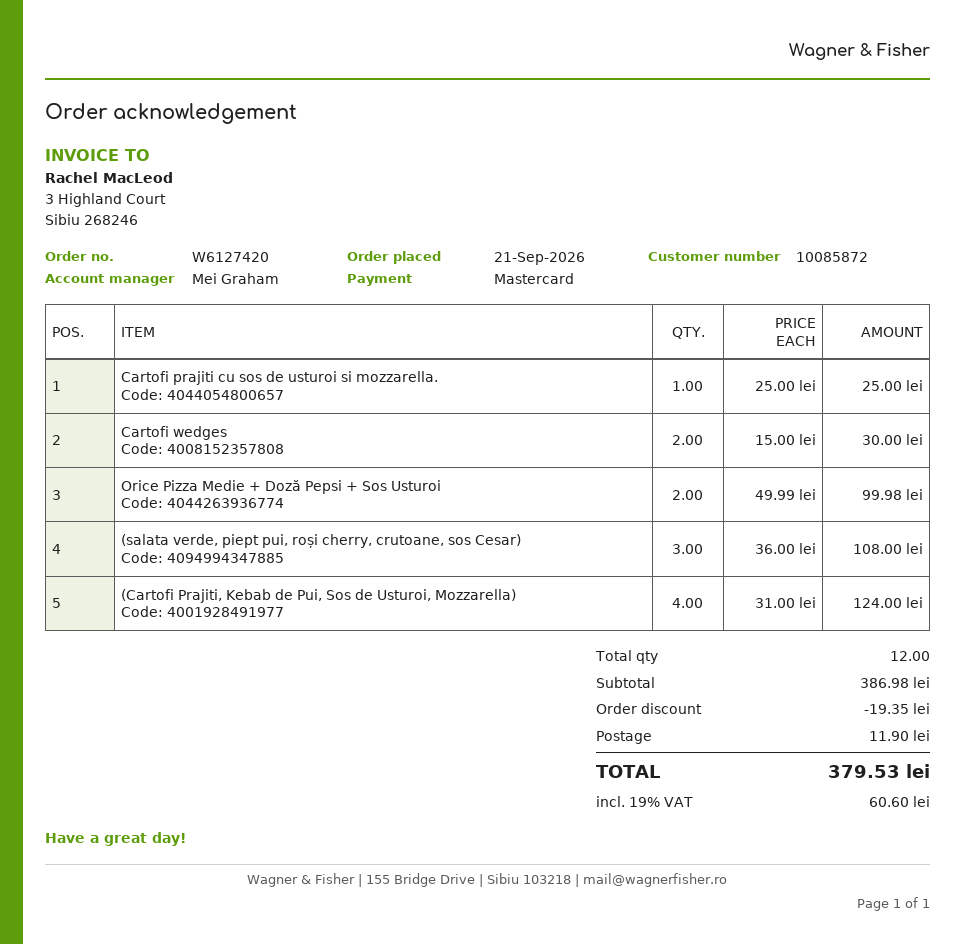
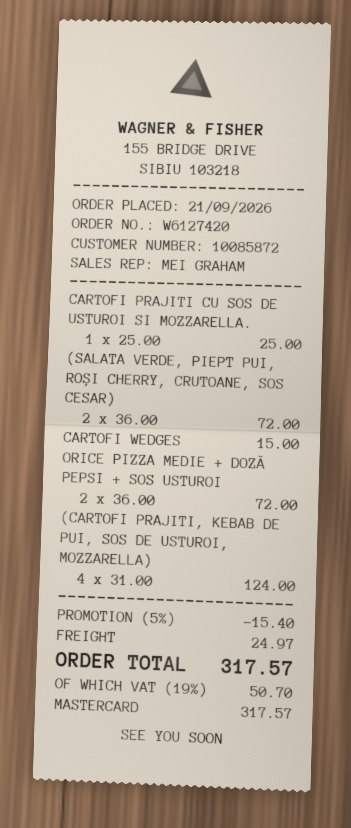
Cartofi wedges: 2 x 15.00 = 30.00 -> 1 x 15.00 = 15.00
Orice Pizza Medie + Doză Pepsi + Sos Usturoi: 2 x 49.99 = 99.98 -> 2 x 36.00 = 72.00
(salata verde, piept pui, roși cherry, crutoane, sos Cesar): 3 x 36.00 = 108.00 -> 2 x 36.00 = 72.00
discount: 19.35 -> 15.40
shipping: 11.90 -> 24.97
tax: 19% = 60.60 -> 19% = 50.70
total: 379.53 -> 317.57

